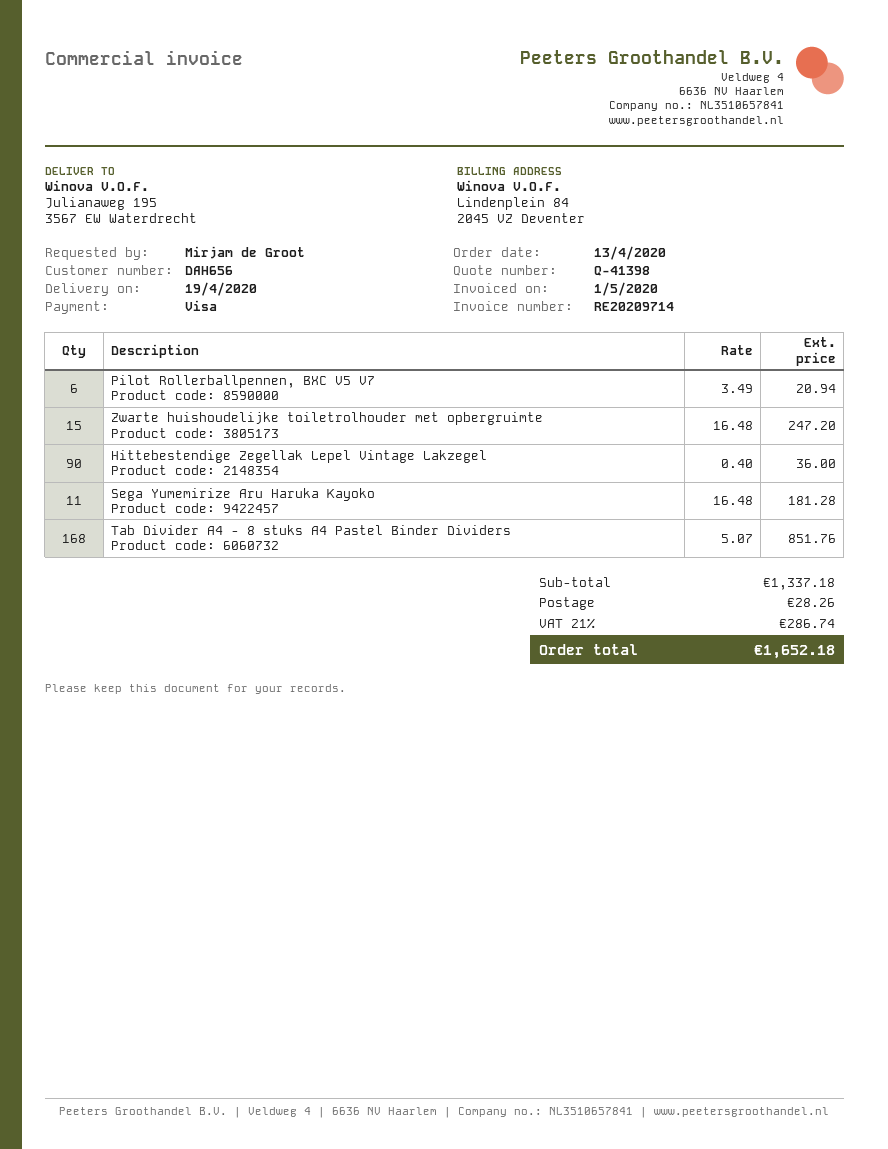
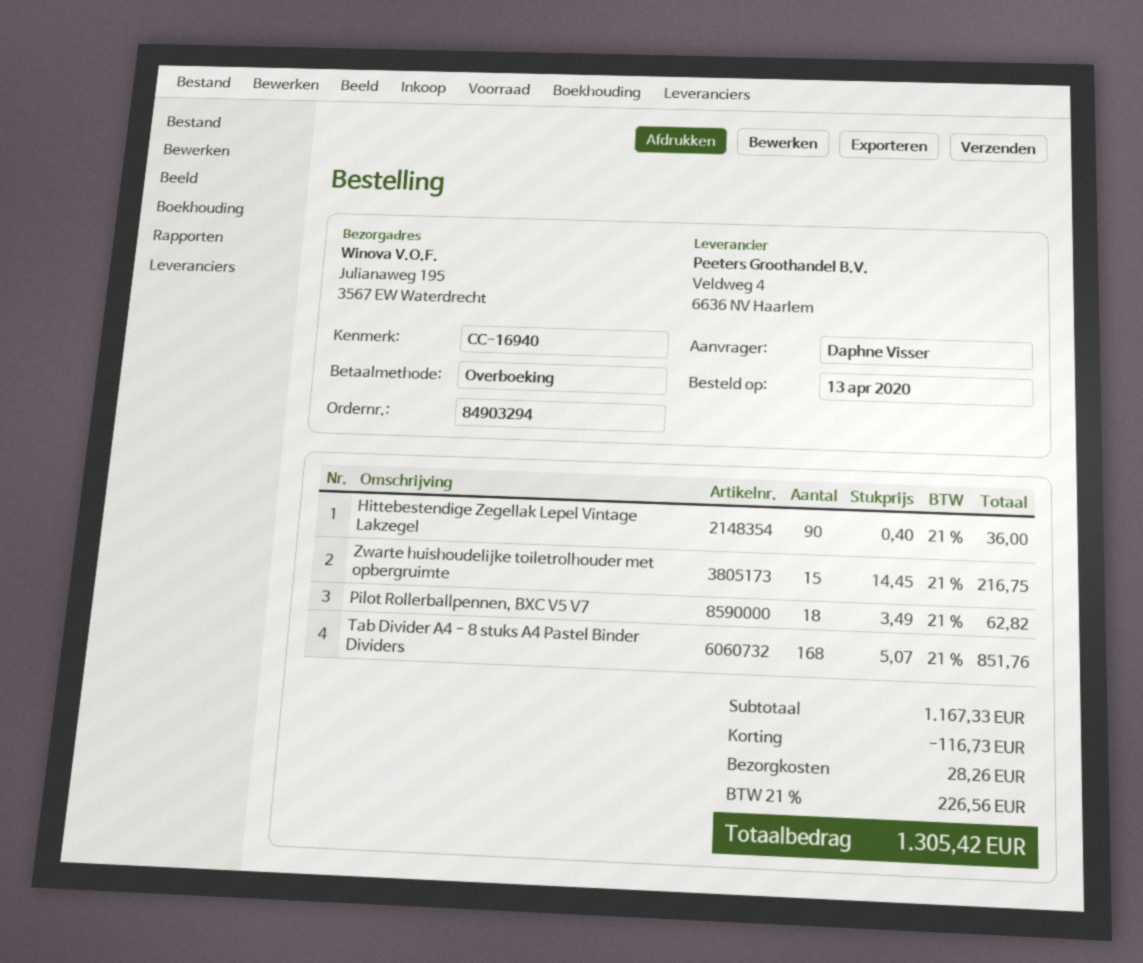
ordered by: Mirjam de Groot -> Daphne Visser
payment method: Visa -> bank transfer
Pilot Rollerballpennen, BXC V5 V7: 6 x 3.49 = 20.94 -> 18 x 3.49 = 62.82
Zwarte huishoudelijke toiletrolhouder met opbergruimte: 15 x 16.48 = 247.20 -> 15 x 14.45 = 216.75
Sega Yumemirize Aru Haruka Kayoko: 11 x 16.48 = 181.28 -> none
subtotal: 1337.18 -> 1167.33
discount: none -> 116.73
tax: 21% = 286.74 -> 21% = 226.56
total: 1652.18 -> 1305.42

